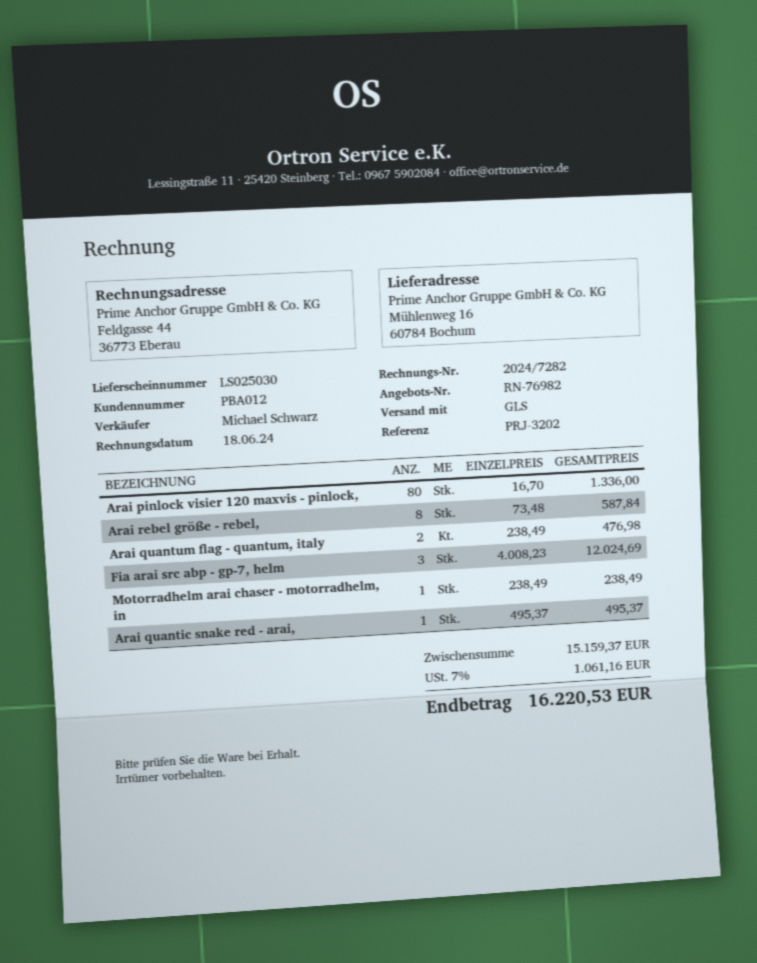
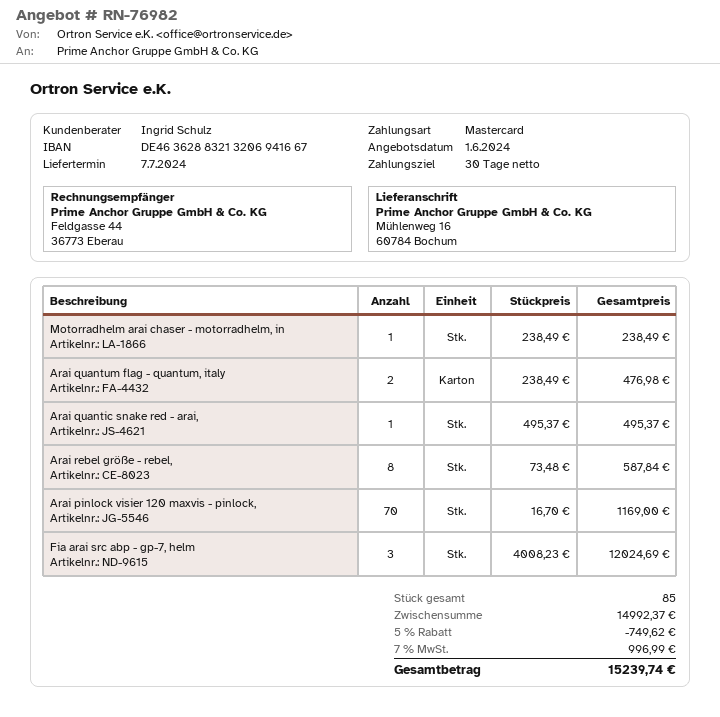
sales rep: Michael Schwarz -> Ingrid Schulz
Arai pinlock visier 120 maxvis - pinlock,: 80 x 16.70 = 1336.00 -> 70 x 16.70 = 1169.00
subtotal: 15159.37 -> 14992.37
discount: none -> 5% = 749.62
tax: 7% = 1061.16 -> 7% = 996.99
total: 16220.53 -> 15239.74

